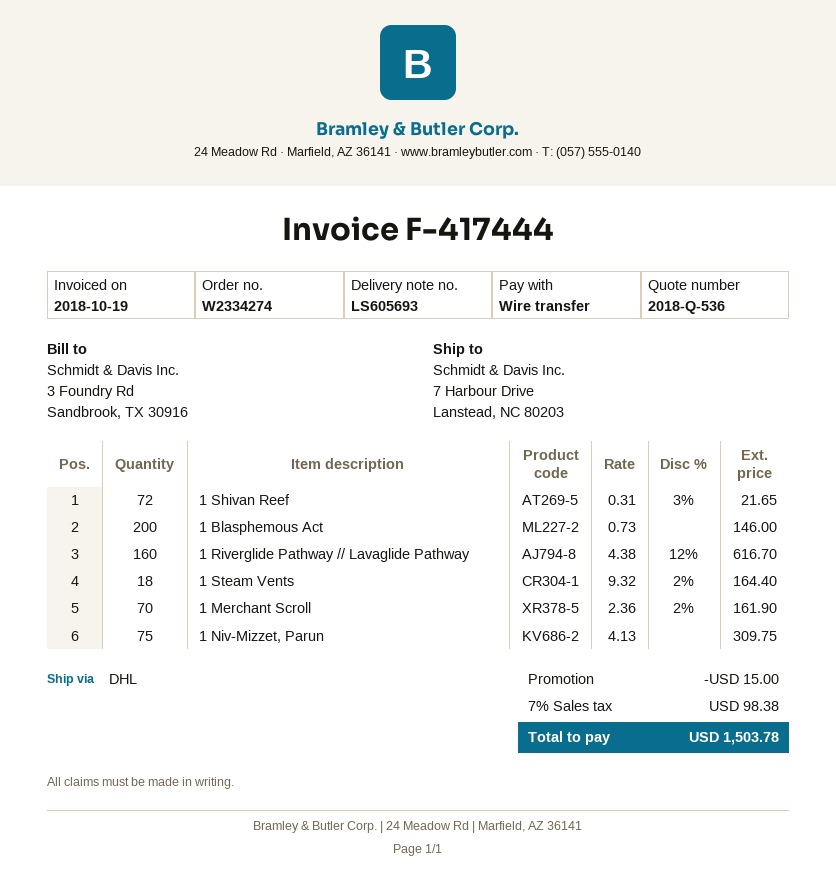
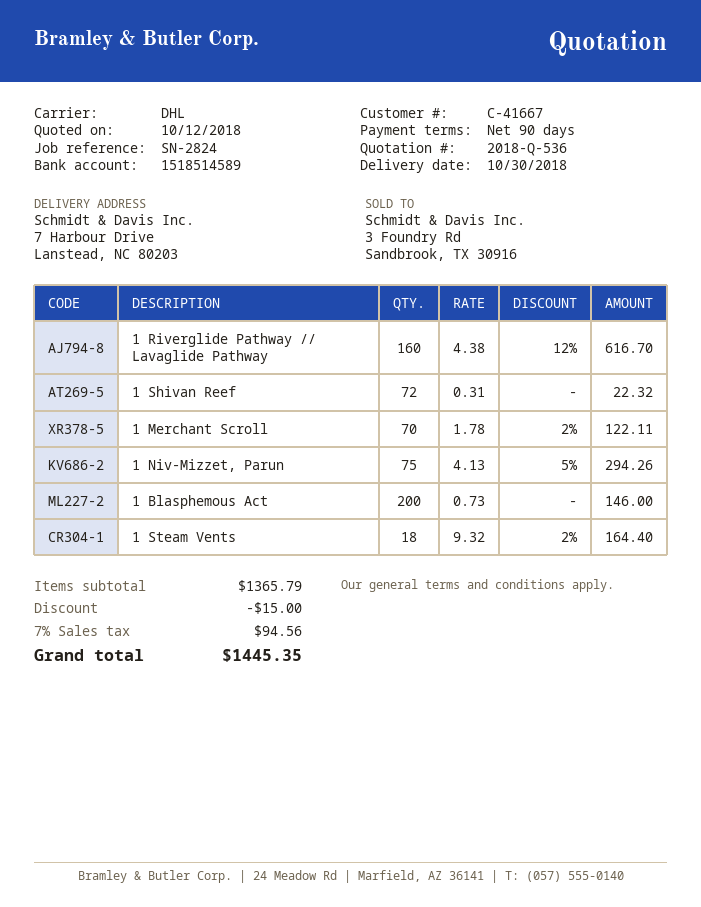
1 Shivan Reef: 72 x 0.31 - 3% = 21.65 -> 72 x 0.31 = 22.32
1 Merchant Scroll: 70 x 2.36 - 2% = 161.90 -> 70 x 1.78 - 2% = 122.11
1 Niv-Mizzet, Parun: 75 x 4.13 = 309.75 -> 75 x 4.13 - 5% = 294.26
tax: 7% = 98.38 -> 7% = 94.56
total: 1503.78 -> 1445.35

